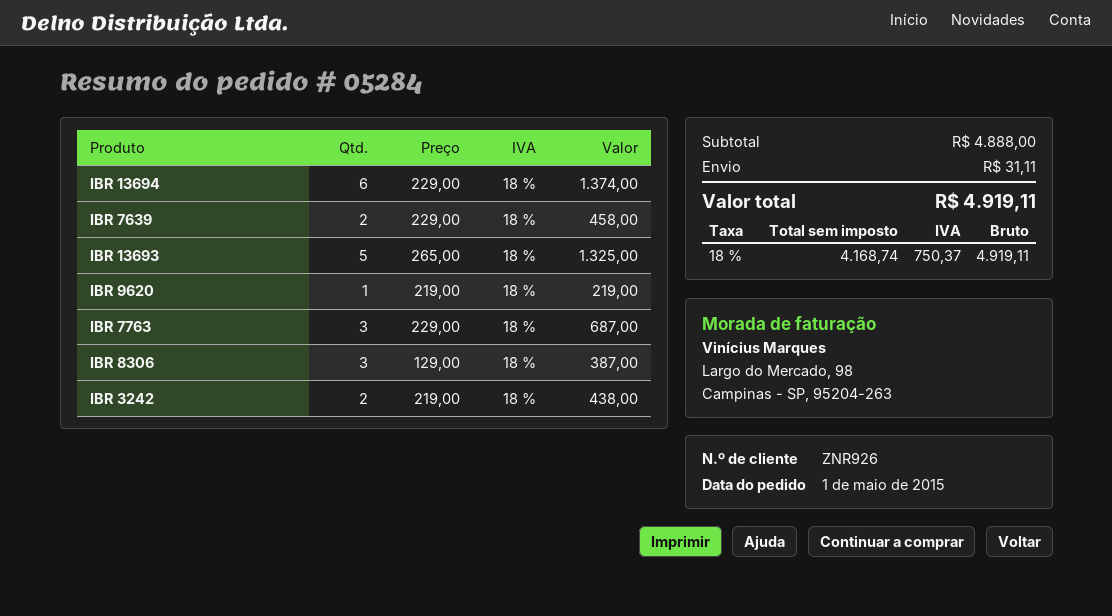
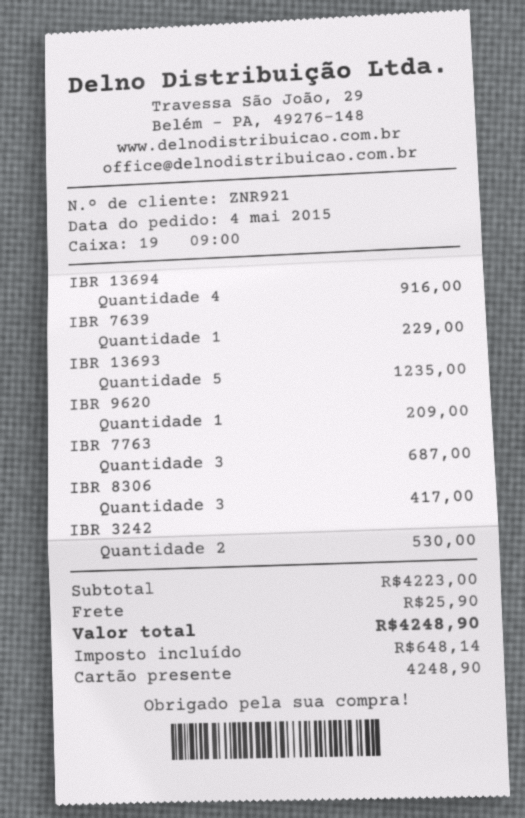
order date: 2015-05-01 -> 2015-05-04
customer number: ZNR926 -> ZNR921
IBR 13694: 6 for 1374.00 -> 4 for 916.00
IBR 7639: 2 for 458.00 -> 1 for 229.00
IBR 13693: 5 for 1325.00 -> 5 for 1235.00
IBR 9620: 1 for 219.00 -> 1 for 209.00
IBR 8306: 3 for 387.00 -> 3 for 417.00
IBR 3242: 2 for 438.00 -> 2 for 530.00
subtotal: 4888.00 -> 4223.00
shipping: 31.11 -> 25.90
tax: 750.37 -> 648.14
total: 4919.11 -> 4248.90

